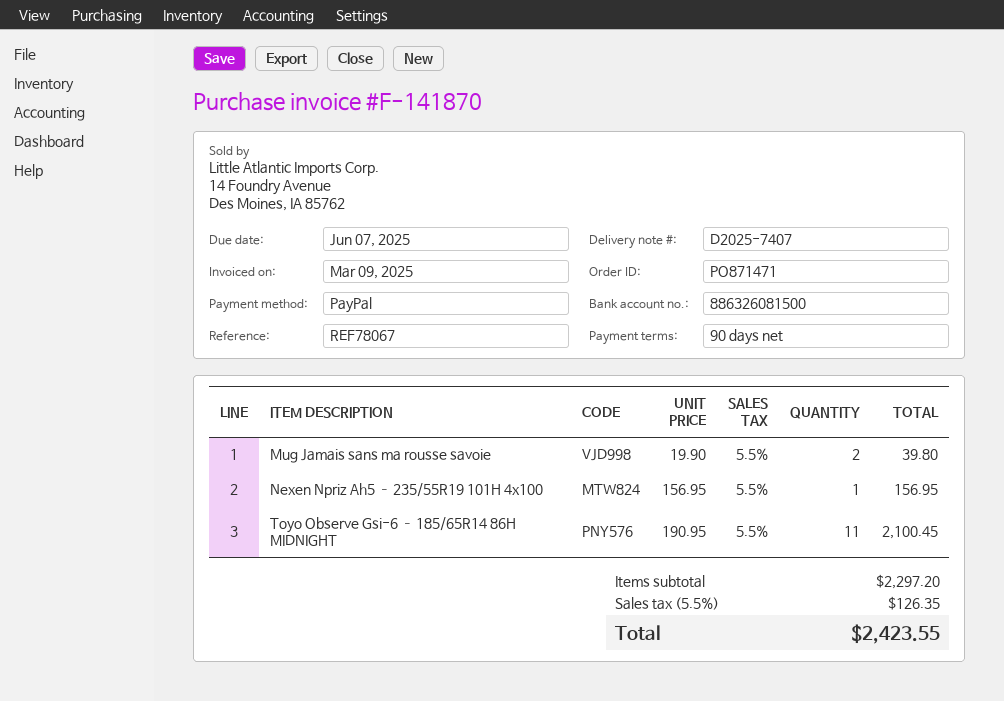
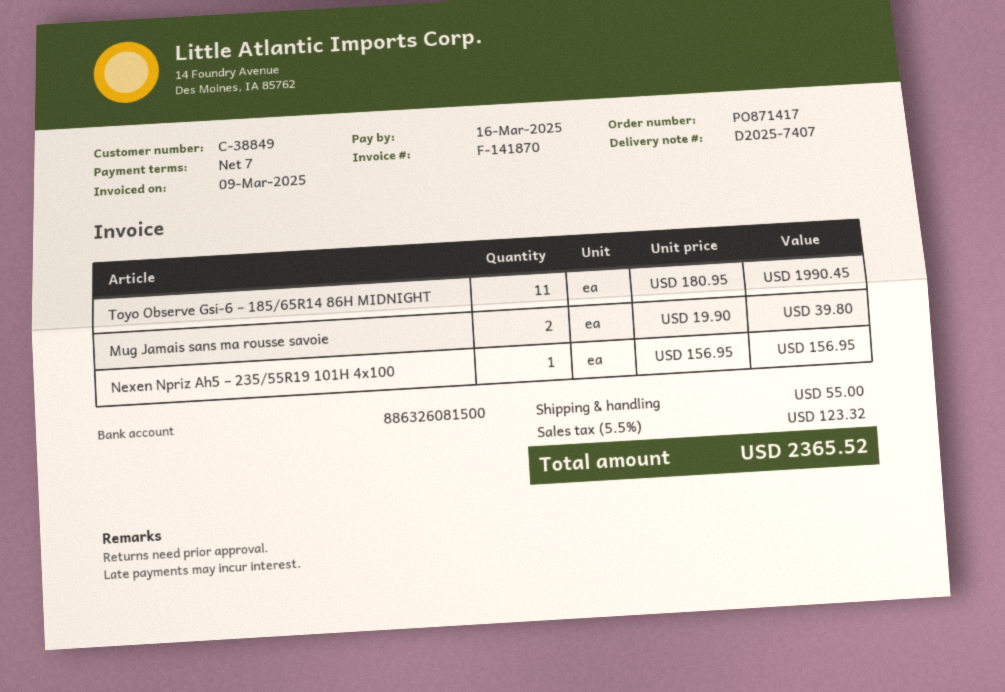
order number: PO871471 -> PO871417
payment terms: 90 days -> 7 days
due date: 2025-06-07 -> 2025-03-16
Toyo Observe Gsi-6 – 185/65R14 86H MIDNIGHT: 11 x 190.95 = 2100.45 -> 11 x 180.95 = 1990.45
shipping: none -> 55.00
tax: 5.5% = 126.35 -> 5.5% = 123.32
total: 2423.55 -> 2365.52

